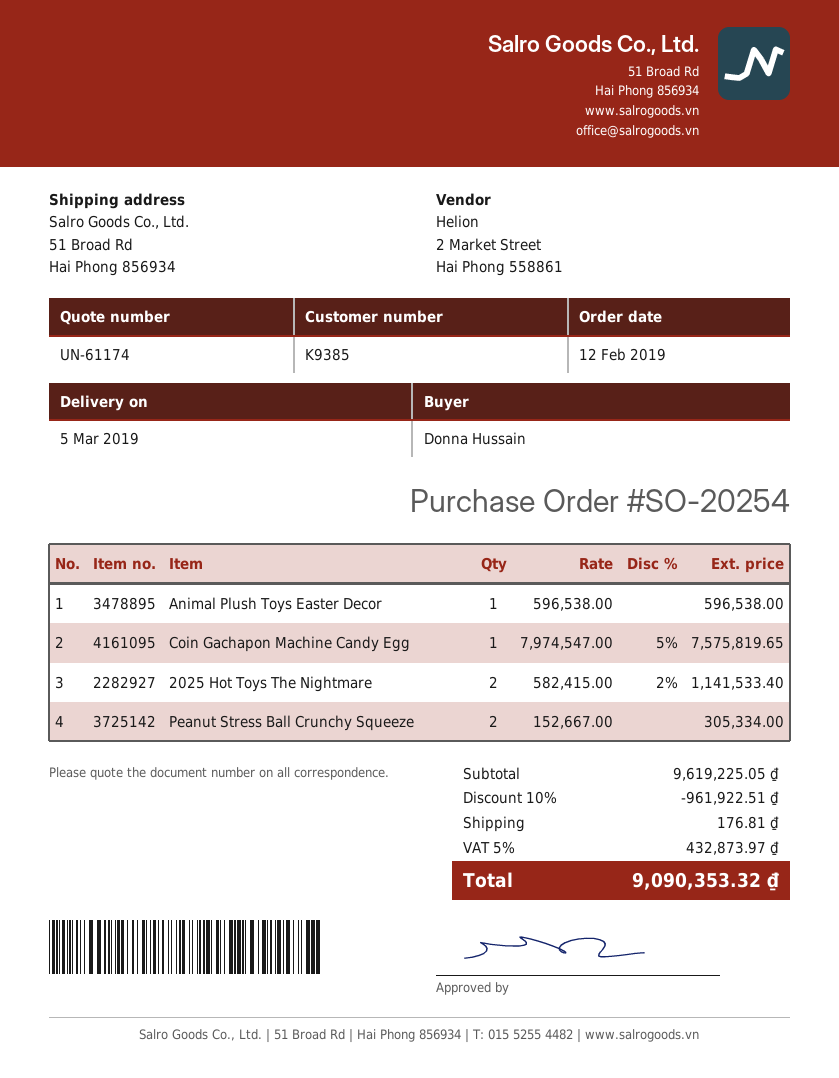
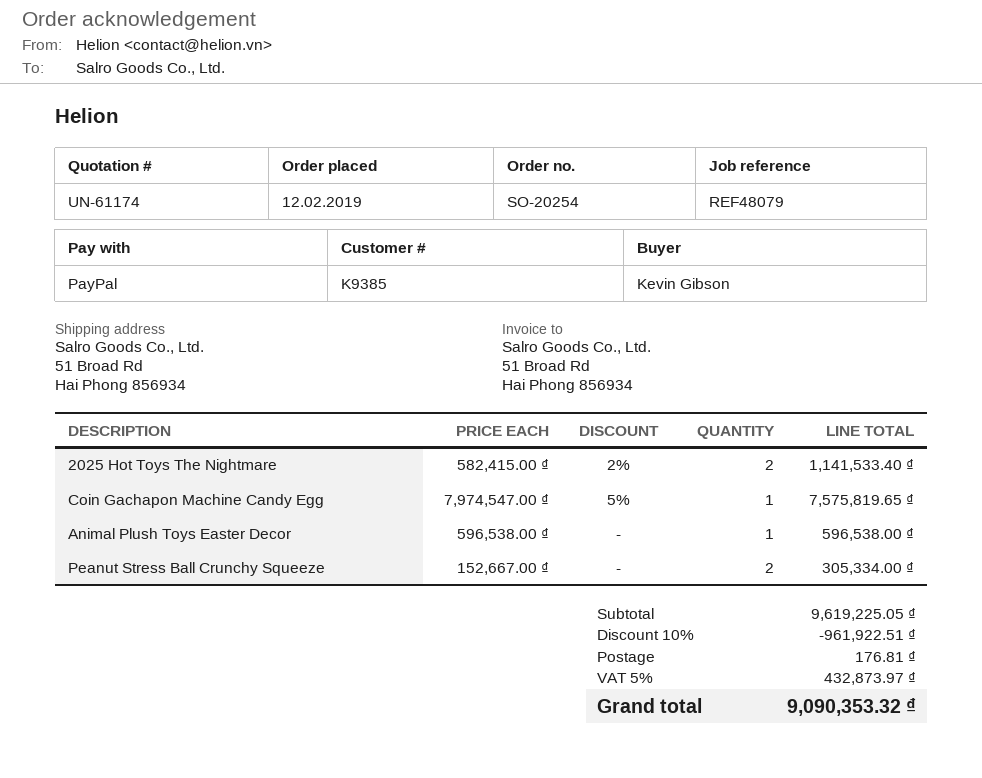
ordered by: Donna Hussain -> Kevin Gibson

